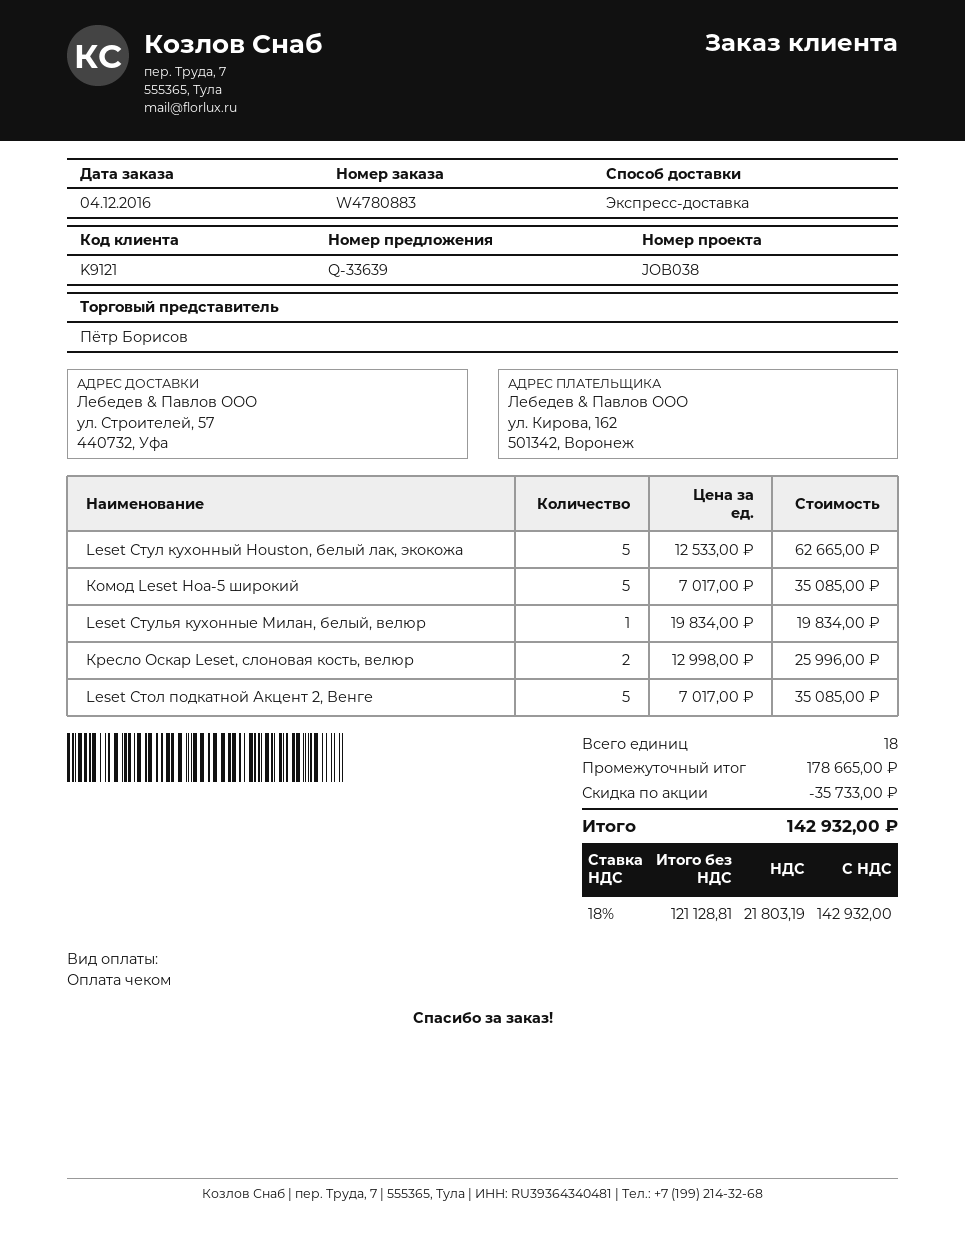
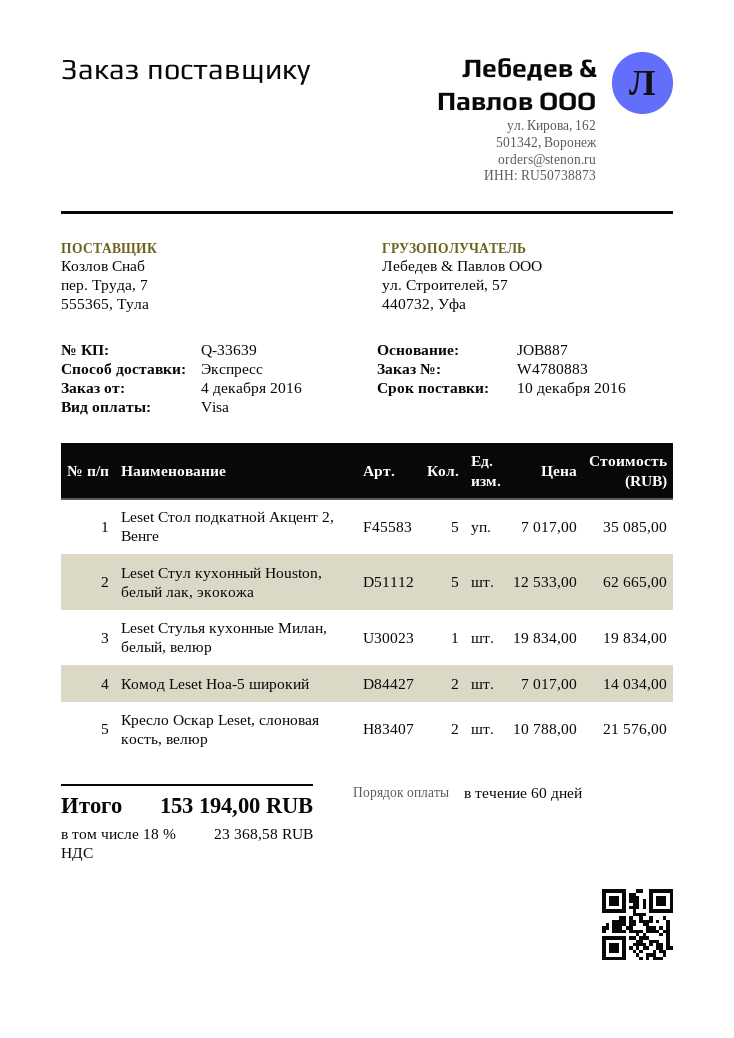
reference: JOB038 -> JOB887
payment method: cheque -> Visa
Комод Leset Ноа-5 широкий: 5 x 7017.00 = 35085.00 -> 2 x 7017.00 = 14034.00
Кресло Оскар Leset, слоновая кость, велюр: 2 x 12998.00 = 25996.00 -> 2 x 10788.00 = 21576.00
discount: 35733.00 -> none
tax: 18% = 21803.19 -> 18% = 23368.58
total: 142932.00 -> 153194.00

